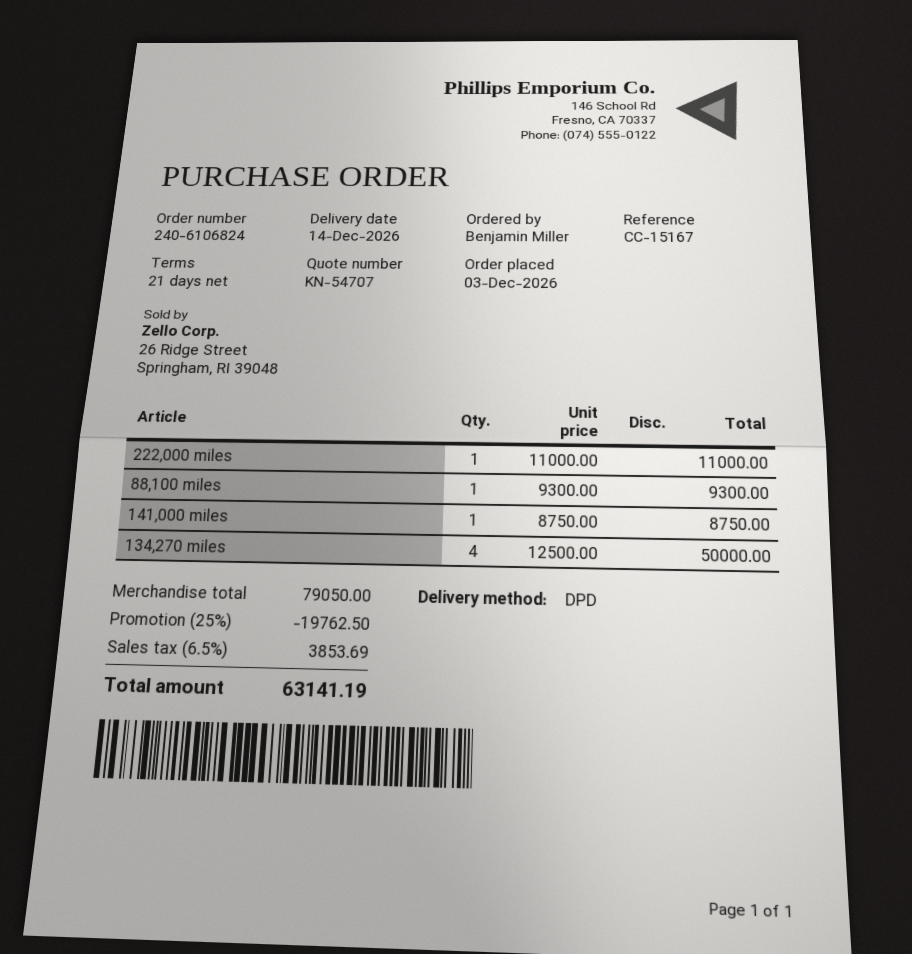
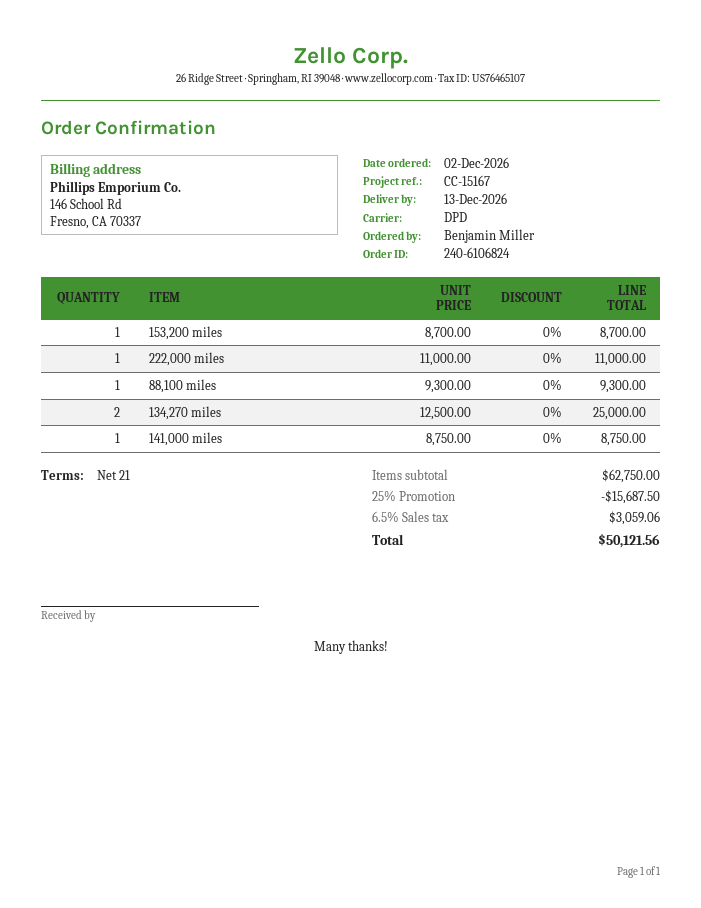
order date: 2026-12-03 -> 2026-12-02
delivery date: 2026-12-14 -> 2026-12-13
134,270 miles: 4 x 12500.00 = 50000.00 -> 2 x 12500.00 = 25000.00
153,200 miles: none -> 1 x 8700.00 = 8700.00
subtotal: 79050.00 -> 62750.00
discount: 25% = 19762.50 -> 25% = 15687.50
tax: 6.5% = 3853.69 -> 6.5% = 3059.06
total: 63141.19 -> 50121.56

